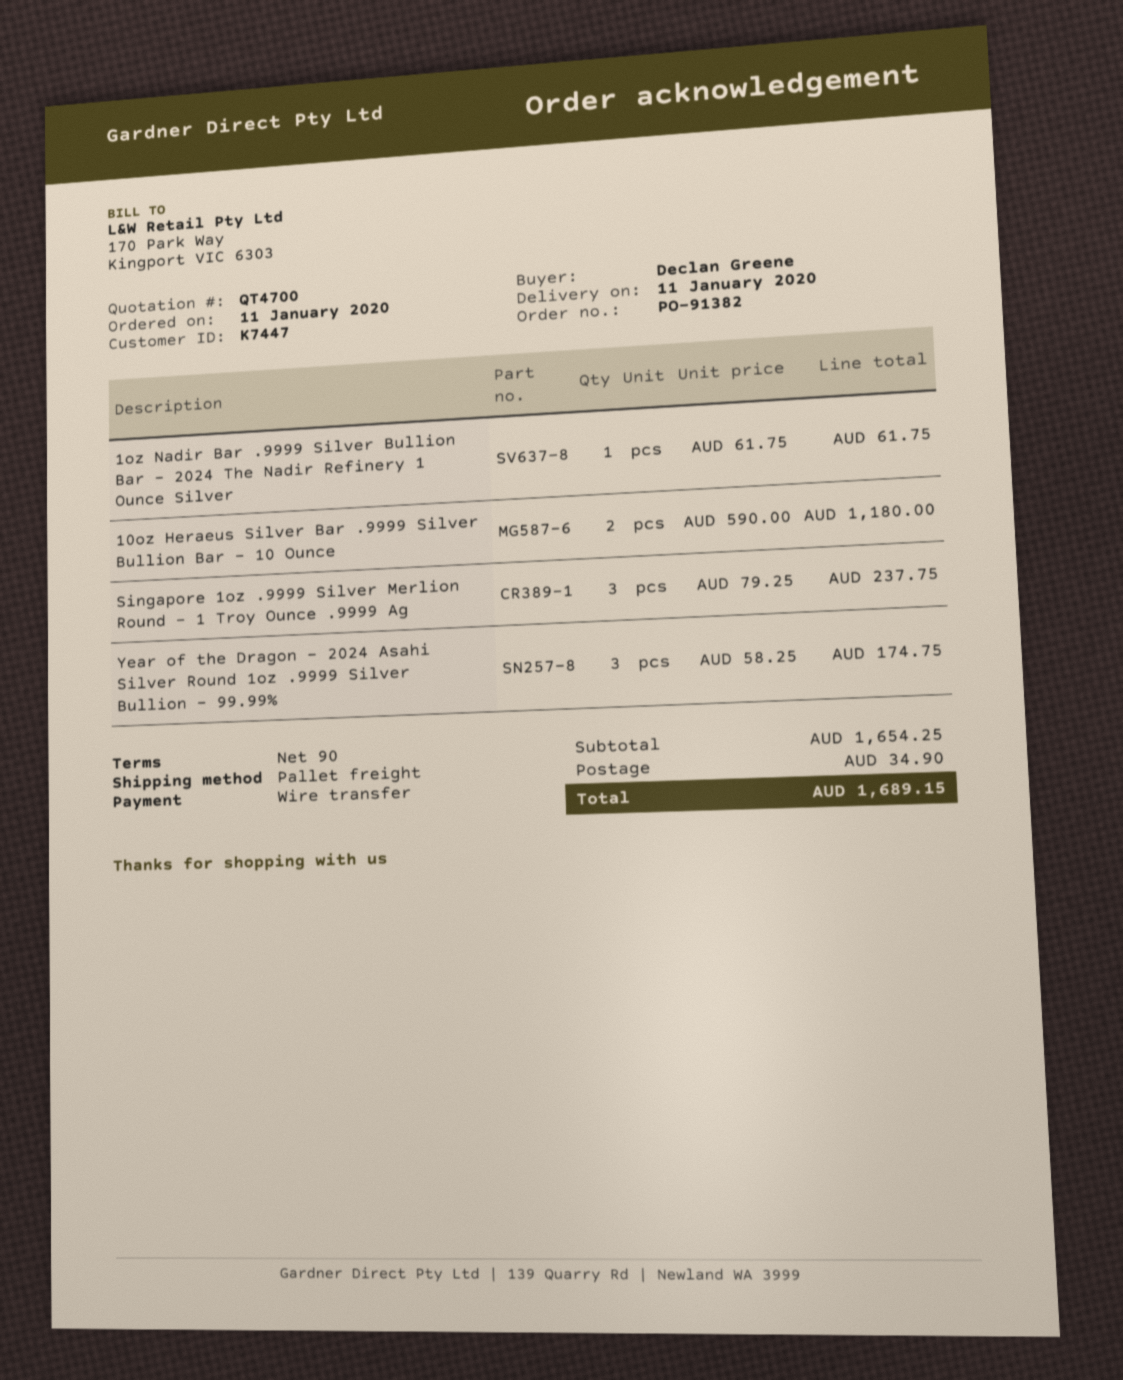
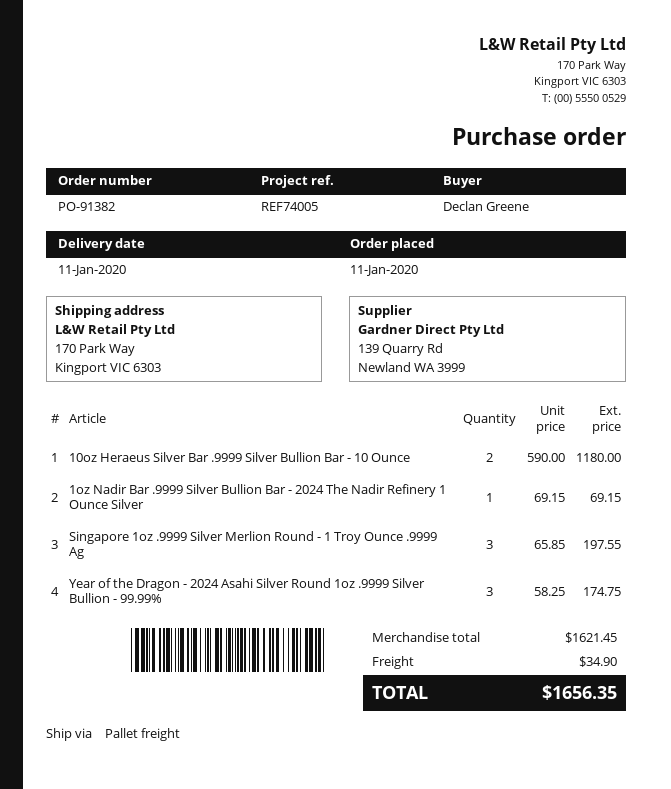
1oz Nadir Bar .9999 Silver Bullion Bar - 2024 The Nadir Refinery 1 Ounce Silver: 1 x 61.75 = 61.75 -> 1 x 69.15 = 69.15
Singapore 1oz .9999 Silver Merlion Round - 1 Troy Ounce .9999 Ag: 3 x 79.25 = 237.75 -> 3 x 65.85 = 197.55
subtotal: 1654.25 -> 1621.45
total: 1689.15 -> 1656.35

